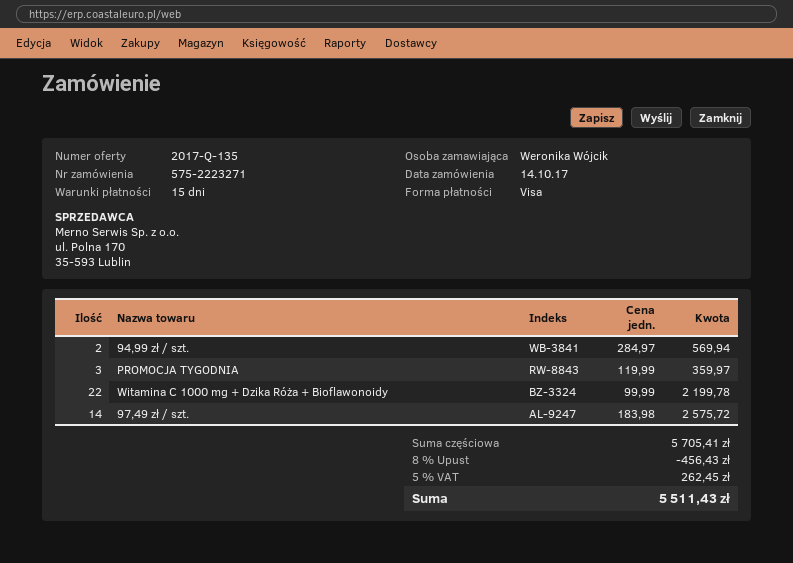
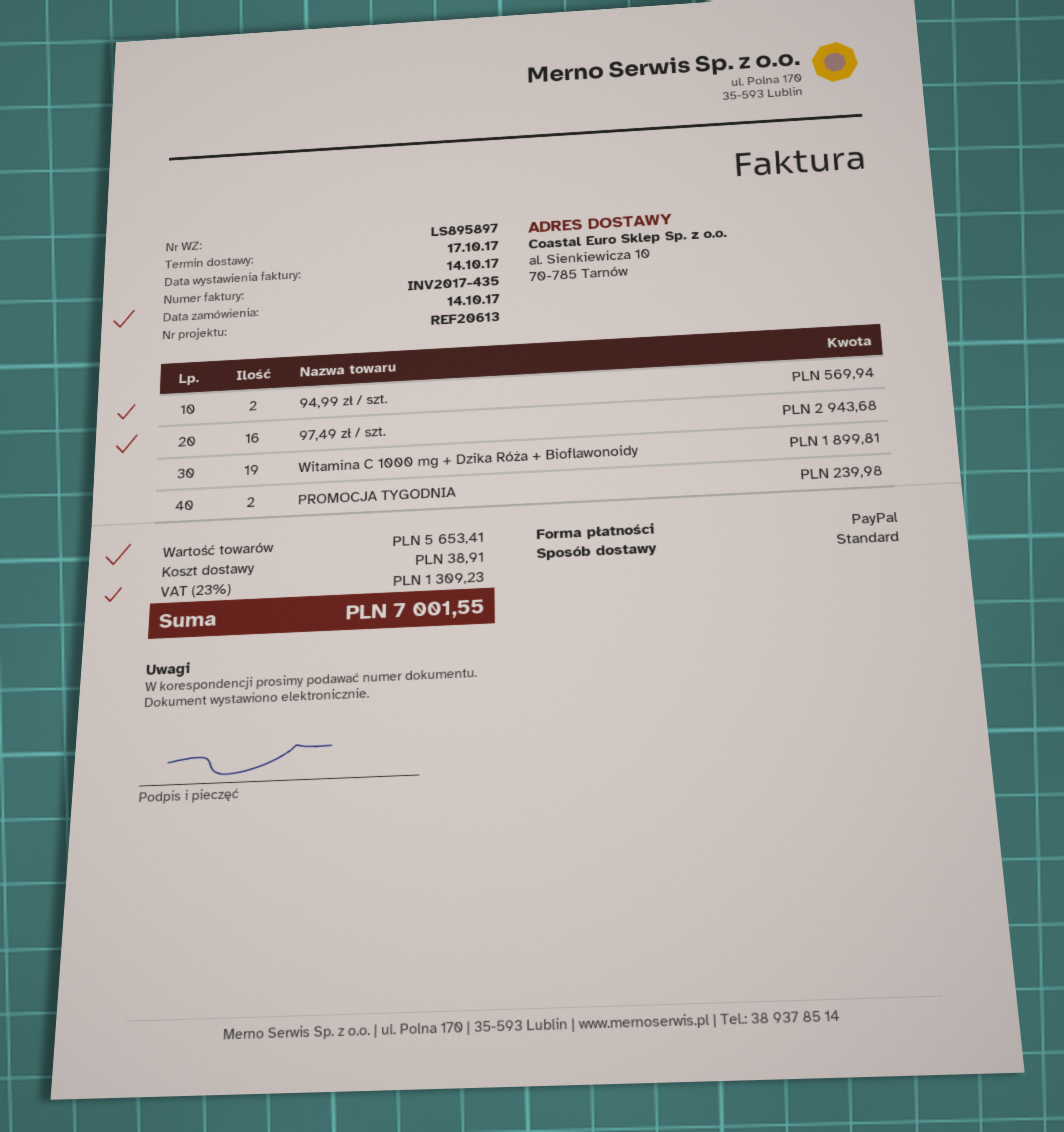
payment method: Visa -> PayPal
PROMOCJA TYGODNIA: 3 for 359.97 -> 2 for 239.98
Witamina C 1000 mg + Dzika Róża + Bioflawonoidy: 22 for 2199.78 -> 19 for 1899.81
97,49 zł / szt.: 14 for 2575.72 -> 16 for 2943.68
subtotal: 5705.41 -> 5653.41
discount: 8% = 456.43 -> none
shipping: none -> 38.91
tax: 5% = 262.45 -> 23% = 1309.23
total: 5511.43 -> 7001.55

